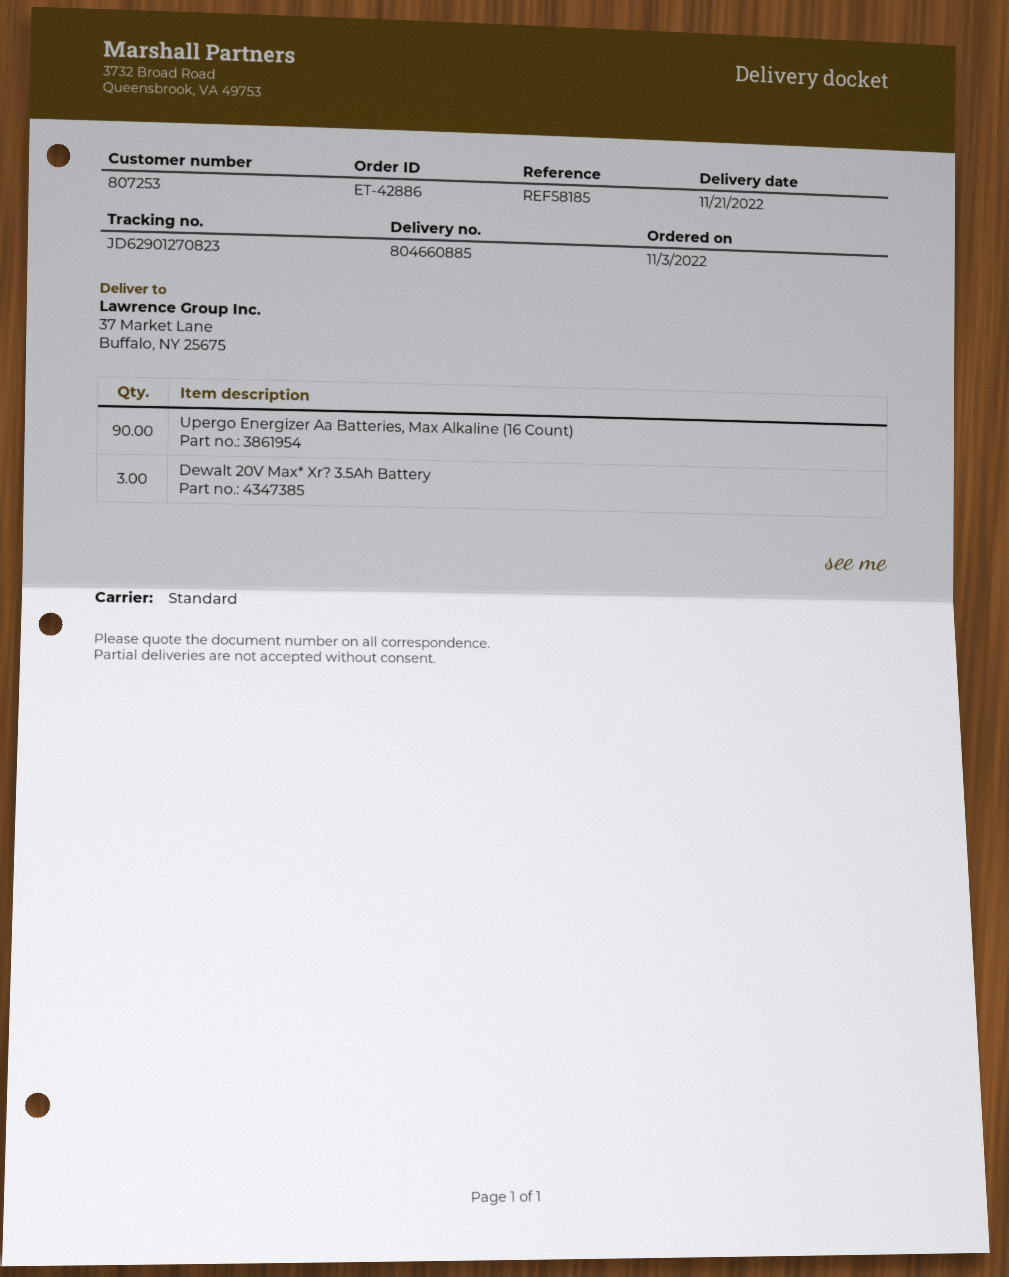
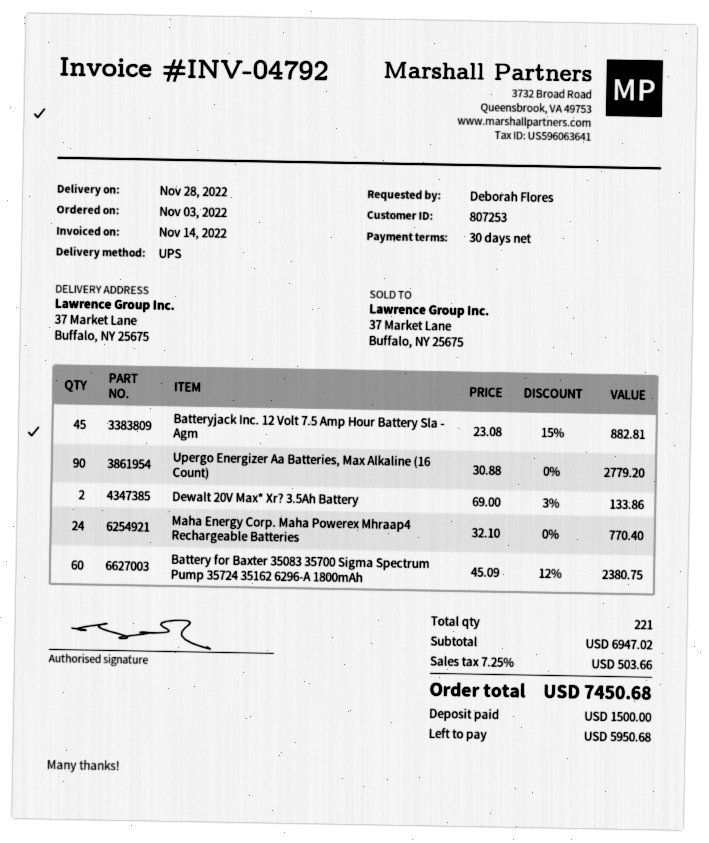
delivery date: 2022-11-21 -> 2022-11-28
shipping method: standard -> UPS
Dewalt 20V Max* Xr? 3.5Ah Battery: 3 -> 2
Batteryjack Inc. 12 Volt 7.5 Amp Hour Battery Sla - Agm: none -> 45
Maha Energy Corp. Maha Powerex Mhraap4 Rechargeable Batteries: none -> 24
Battery for Baxter 35083 35700 Sigma Spectrum Pump 35724 35162 6296-A 1800mAh: none -> 60

